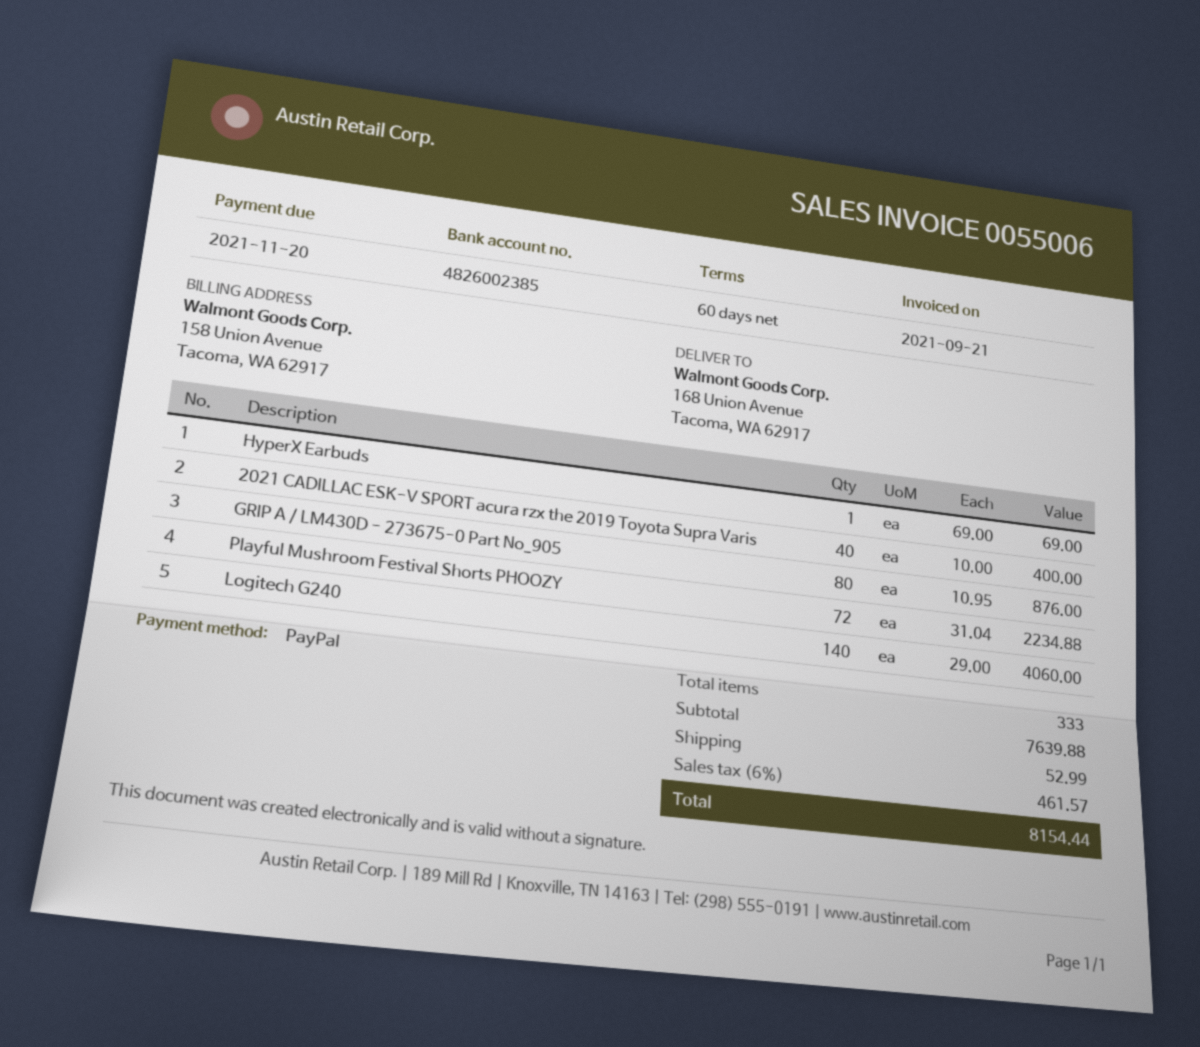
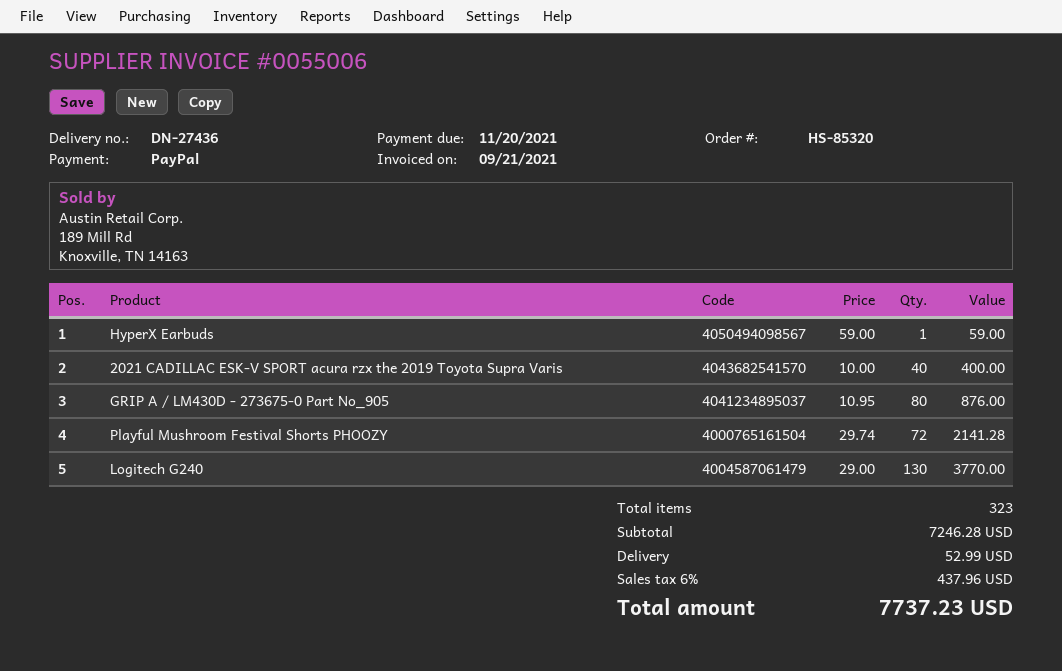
HyperX Earbuds: 1 x 69.00 = 69.00 -> 1 x 59.00 = 59.00
Playful Mushroom Festival Shorts PHOOZY: 72 x 31.04 = 2234.88 -> 72 x 29.74 = 2141.28
Logitech G240: 140 x 29.00 = 4060.00 -> 130 x 29.00 = 3770.00
total quantity: 333 -> 323
subtotal: 7639.88 -> 7246.28
tax: 6% = 461.57 -> 6% = 437.96
total: 8154.44 -> 7737.23

